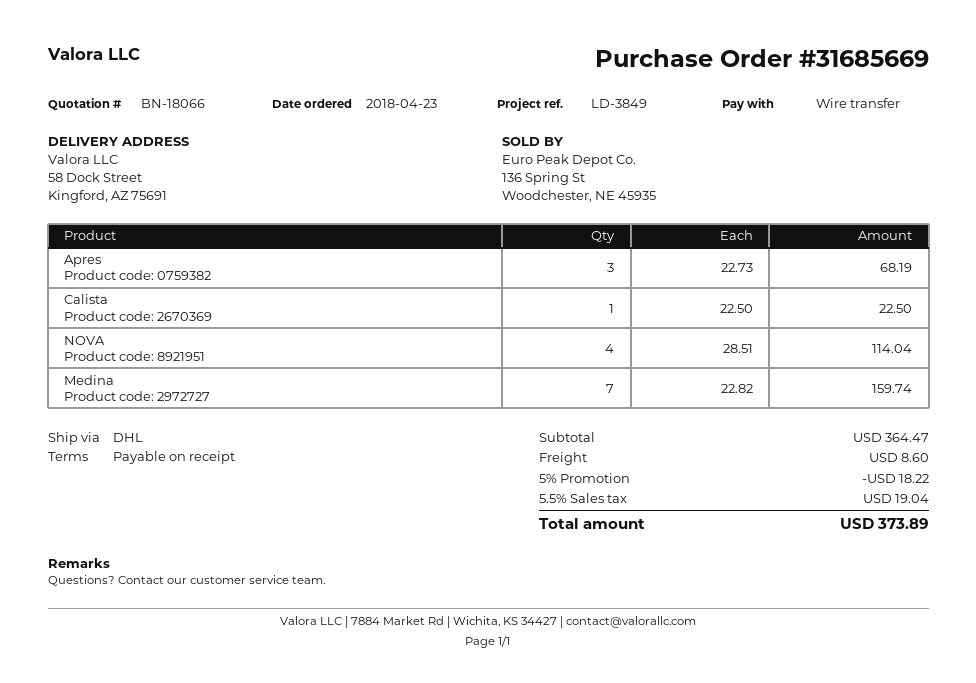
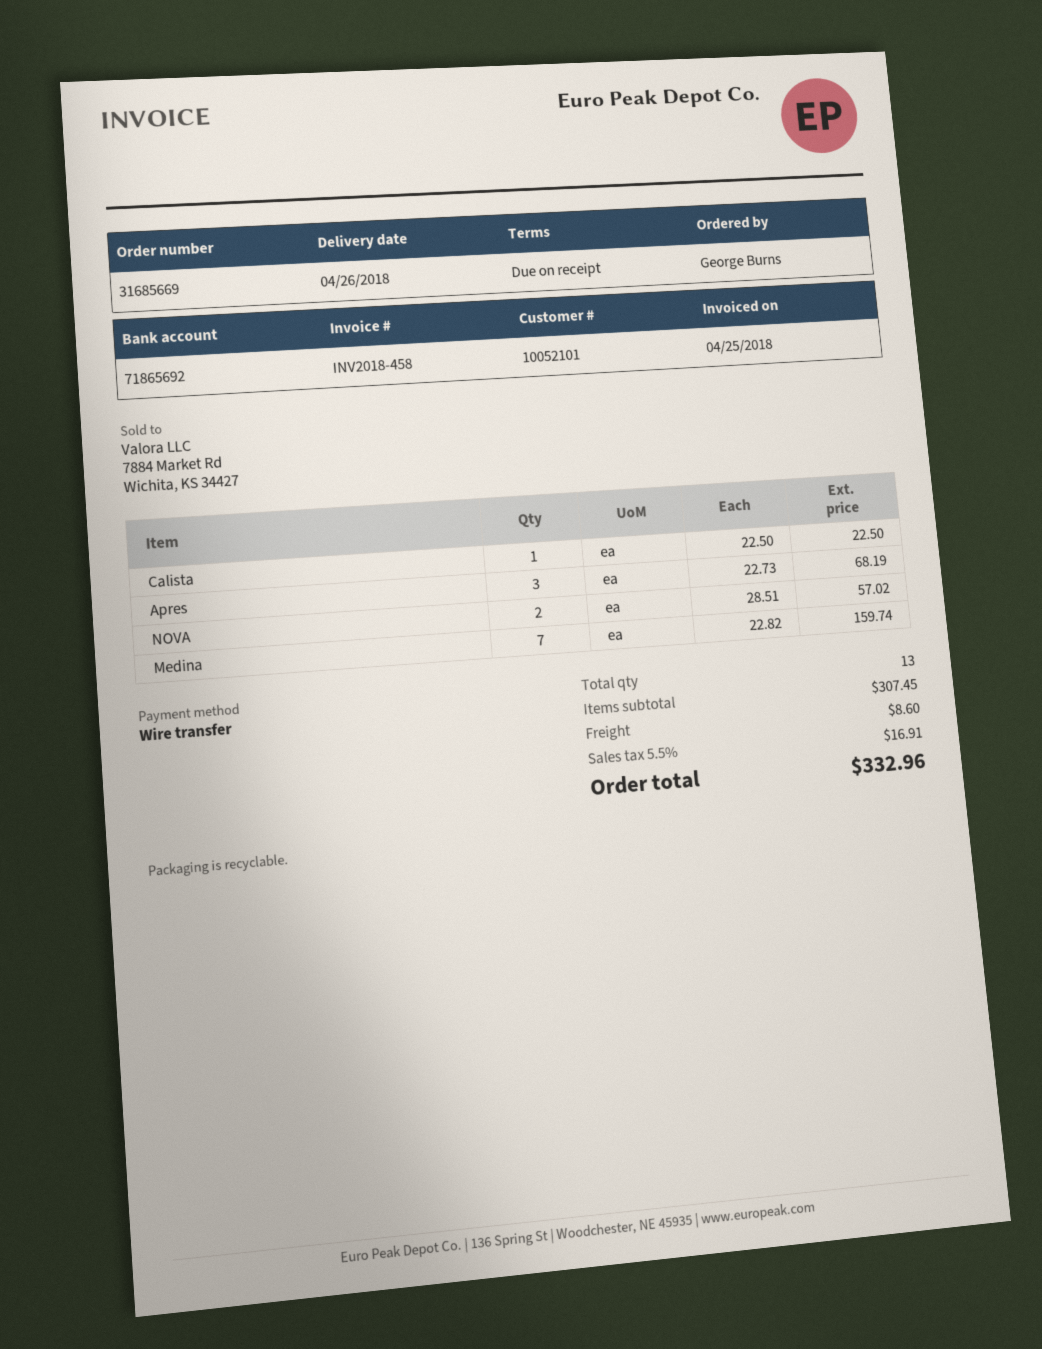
NOVA: 4 x 28.51 = 114.04 -> 2 x 28.51 = 57.02
subtotal: 364.47 -> 307.45
discount: 5% = 18.22 -> none
tax: 5.5% = 19.04 -> 5.5% = 16.91
total: 373.89 -> 332.96

